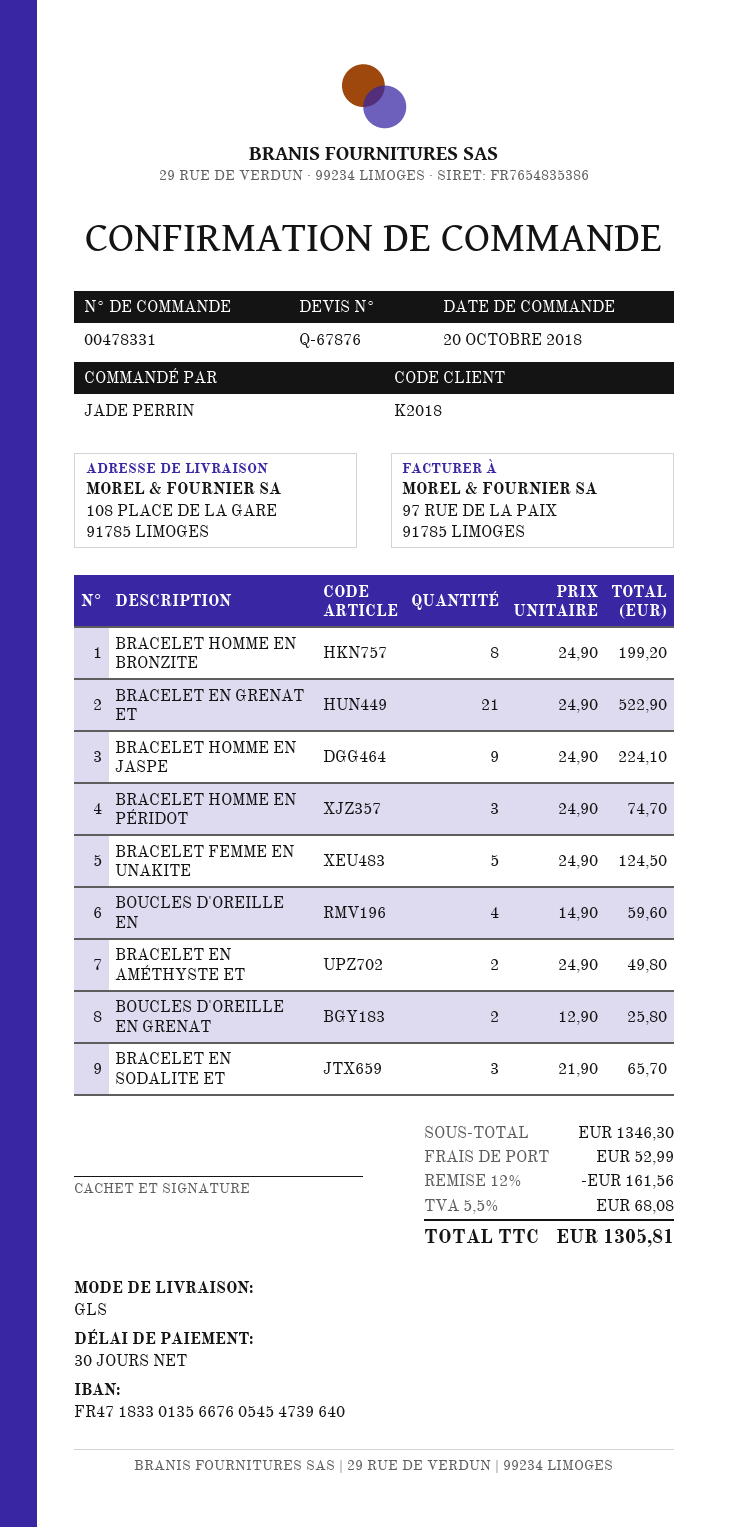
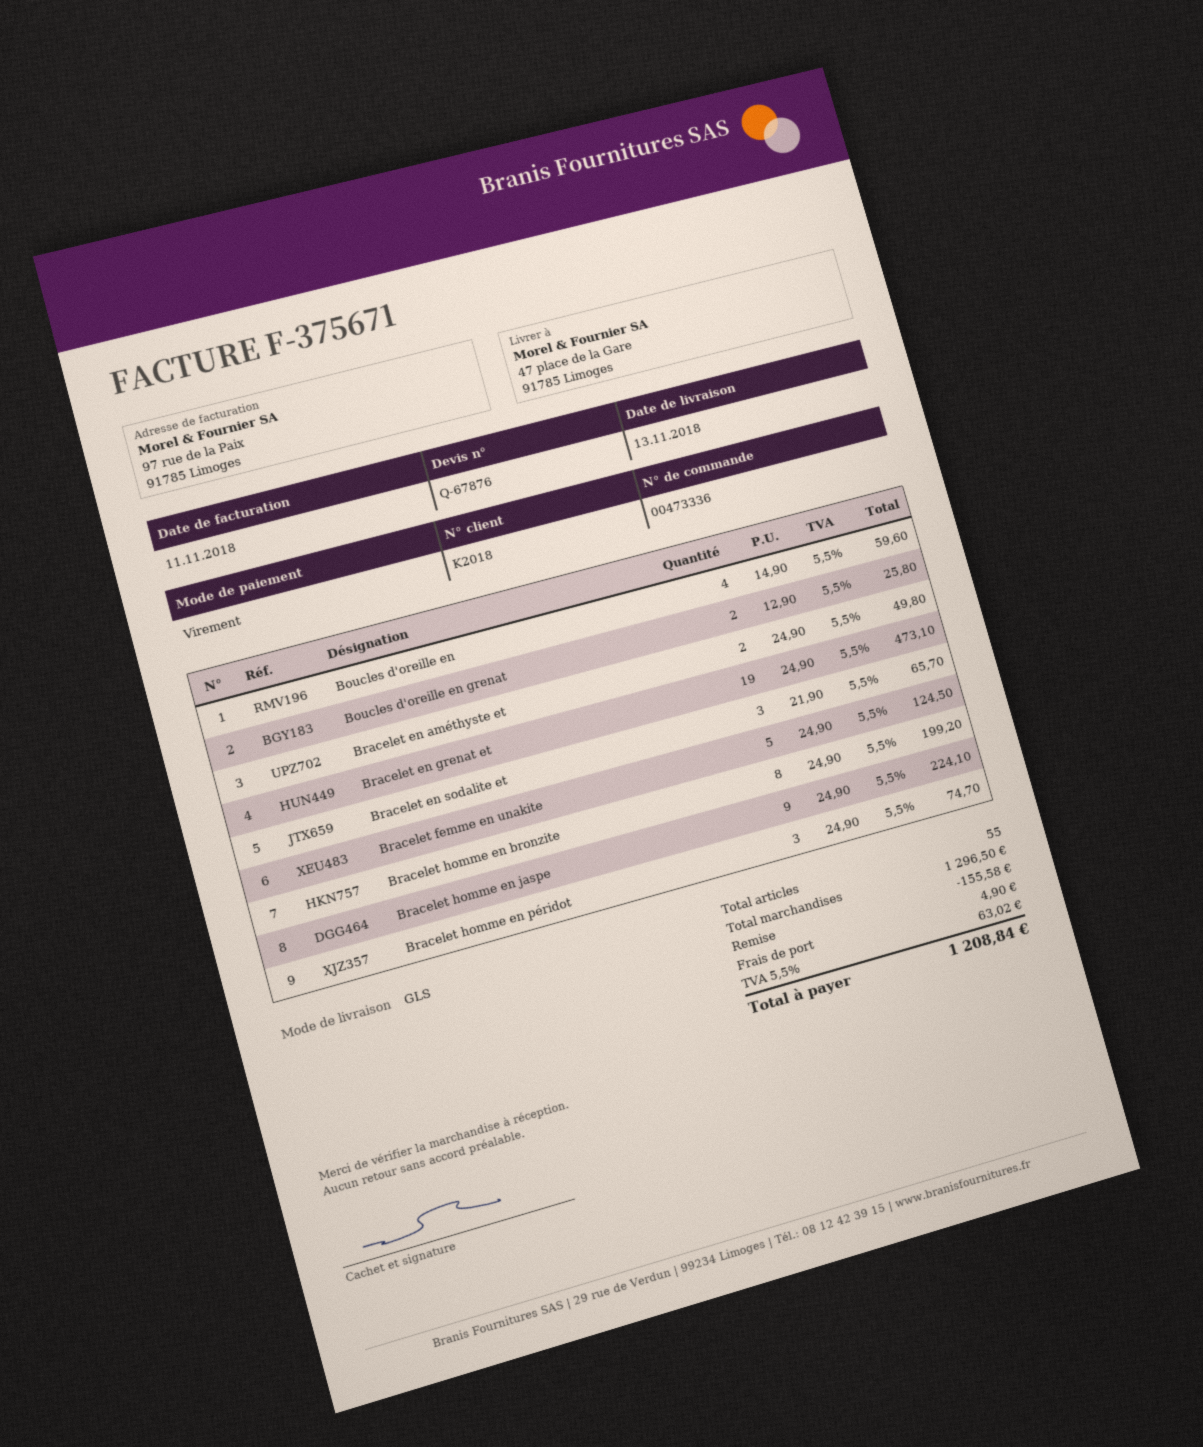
order number: 00478331 -> 00473336
ship to: 108 PLACE DE LA GARE, 91785 LIMOGES -> 47 place de la Gare, 91785 Limoges
BRACELET EN GRENAT ET: 21 x 24.90 = 522.90 -> 19 x 24.90 = 473.10
subtotal: 1346.30 -> 1296.50
discount: 161.56 -> 155.58
shipping: 52.99 -> 4.90
tax: 5.5% = 68.08 -> 5.5% = 63.02
total: 1305.81 -> 1208.84

